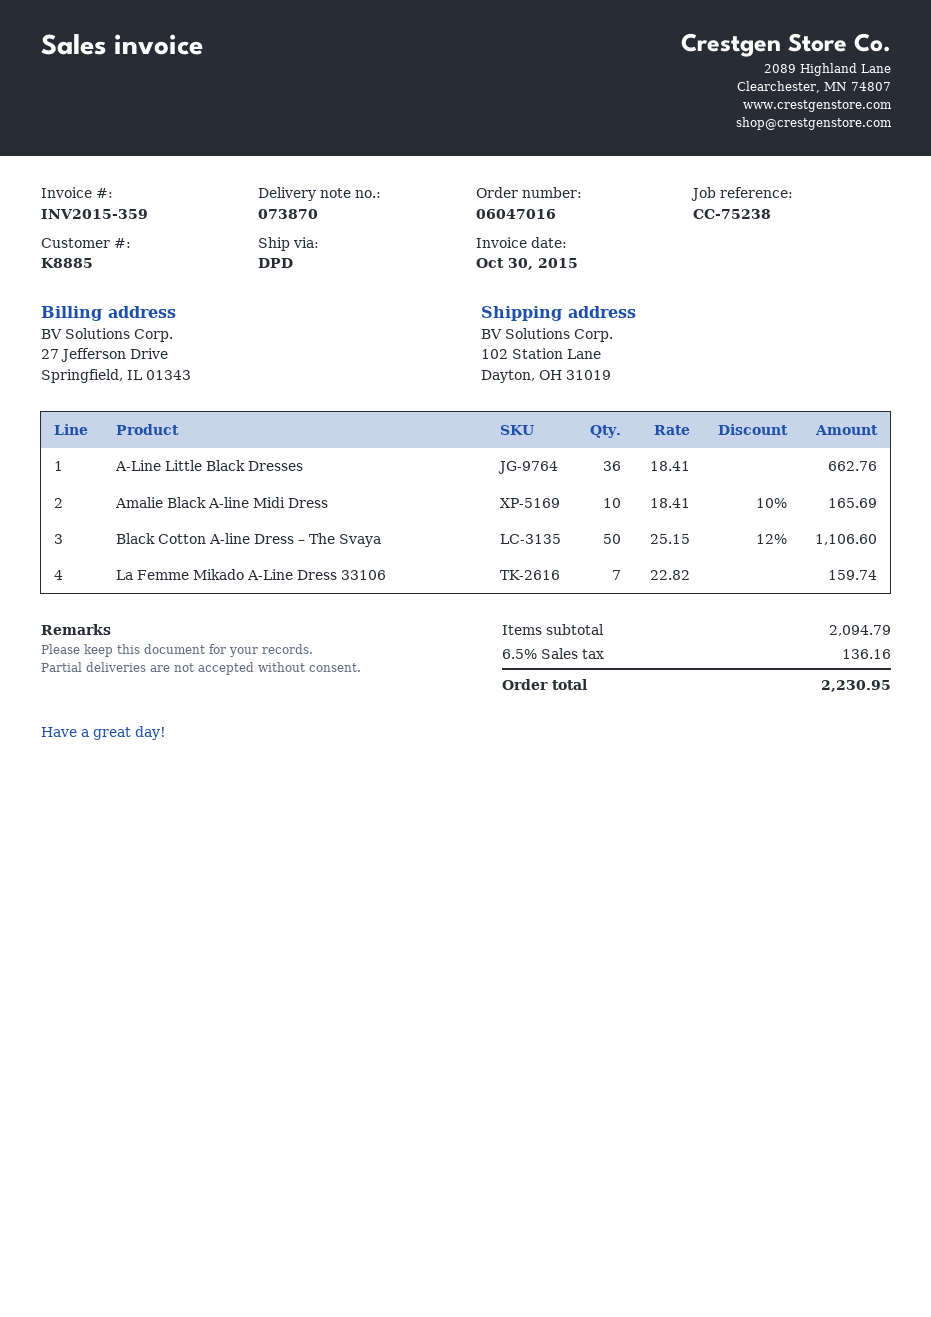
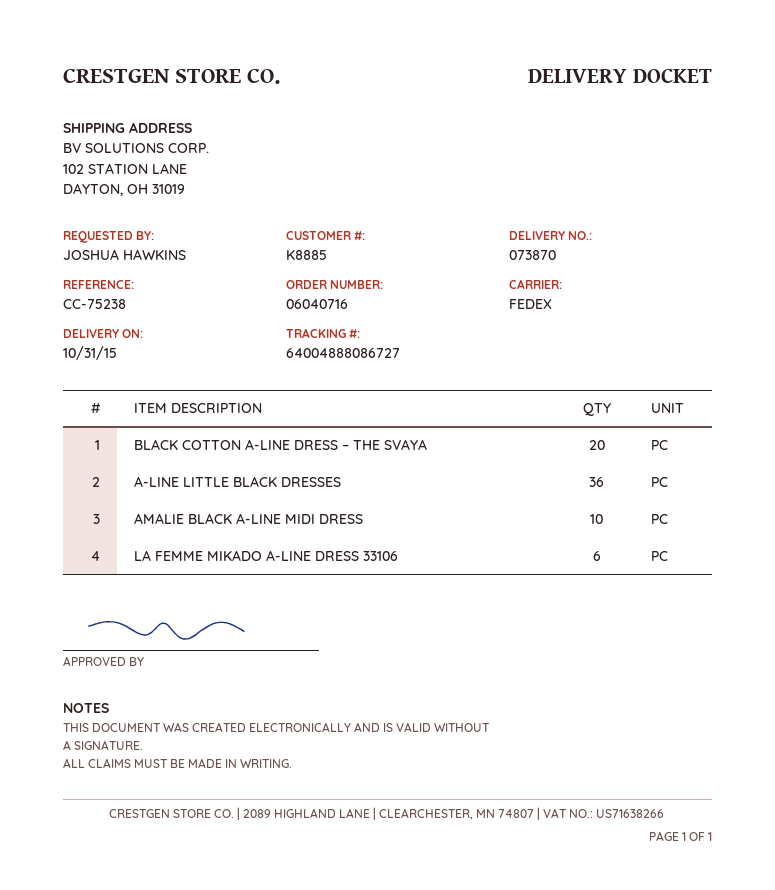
order number: 06047016 -> 06040716
shipping method: DPD -> FedEx
Black Cotton A-line Dress – The Svaya: 50 -> 20
La Femme Mikado A-Line Dress 33106: 7 -> 6

